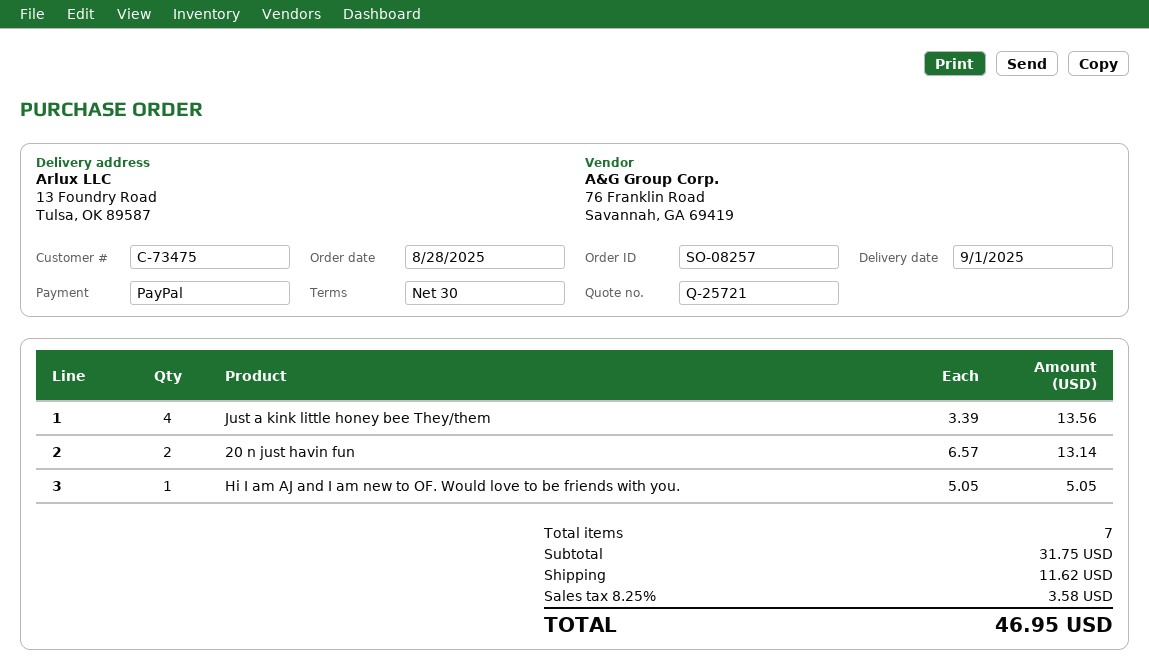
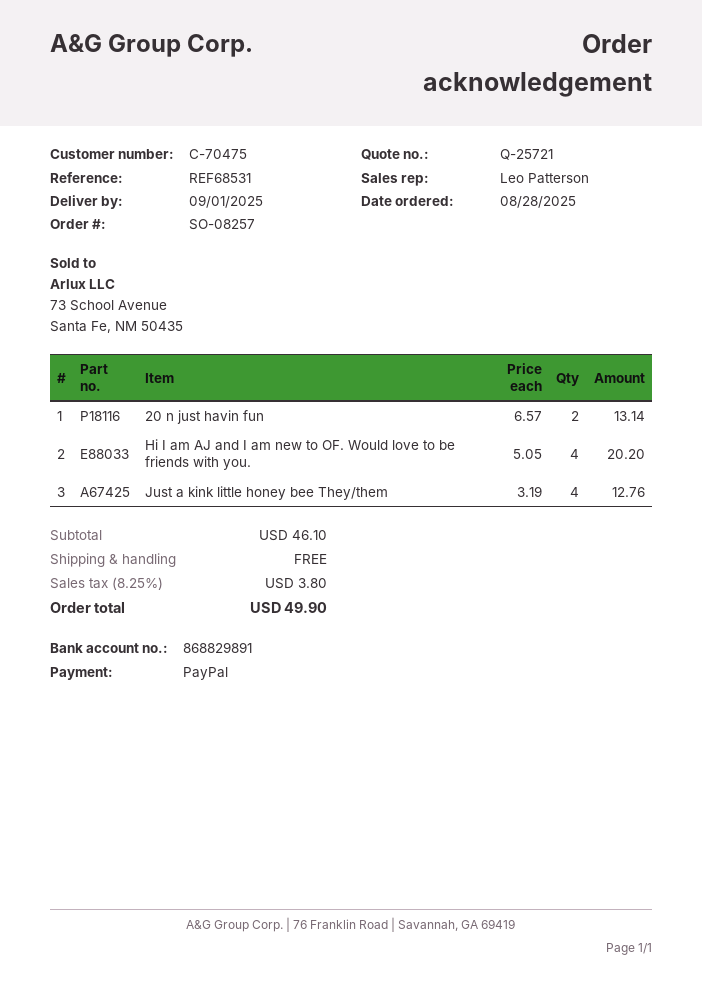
customer number: C-73475 -> C-70475
Just a kink little honey bee They/them: 4 x 3.39 = 13.56 -> 4 x 3.19 = 12.76
Hi I am AJ and I am new to OF. Would love to be friends with you.: 1 x 5.05 = 5.05 -> 4 x 5.05 = 20.20
subtotal: 31.75 -> 46.10
shipping: 11.62 -> 0.00
tax: 8.25% = 3.58 -> 8.25% = 3.80
total: 46.95 -> 49.90

